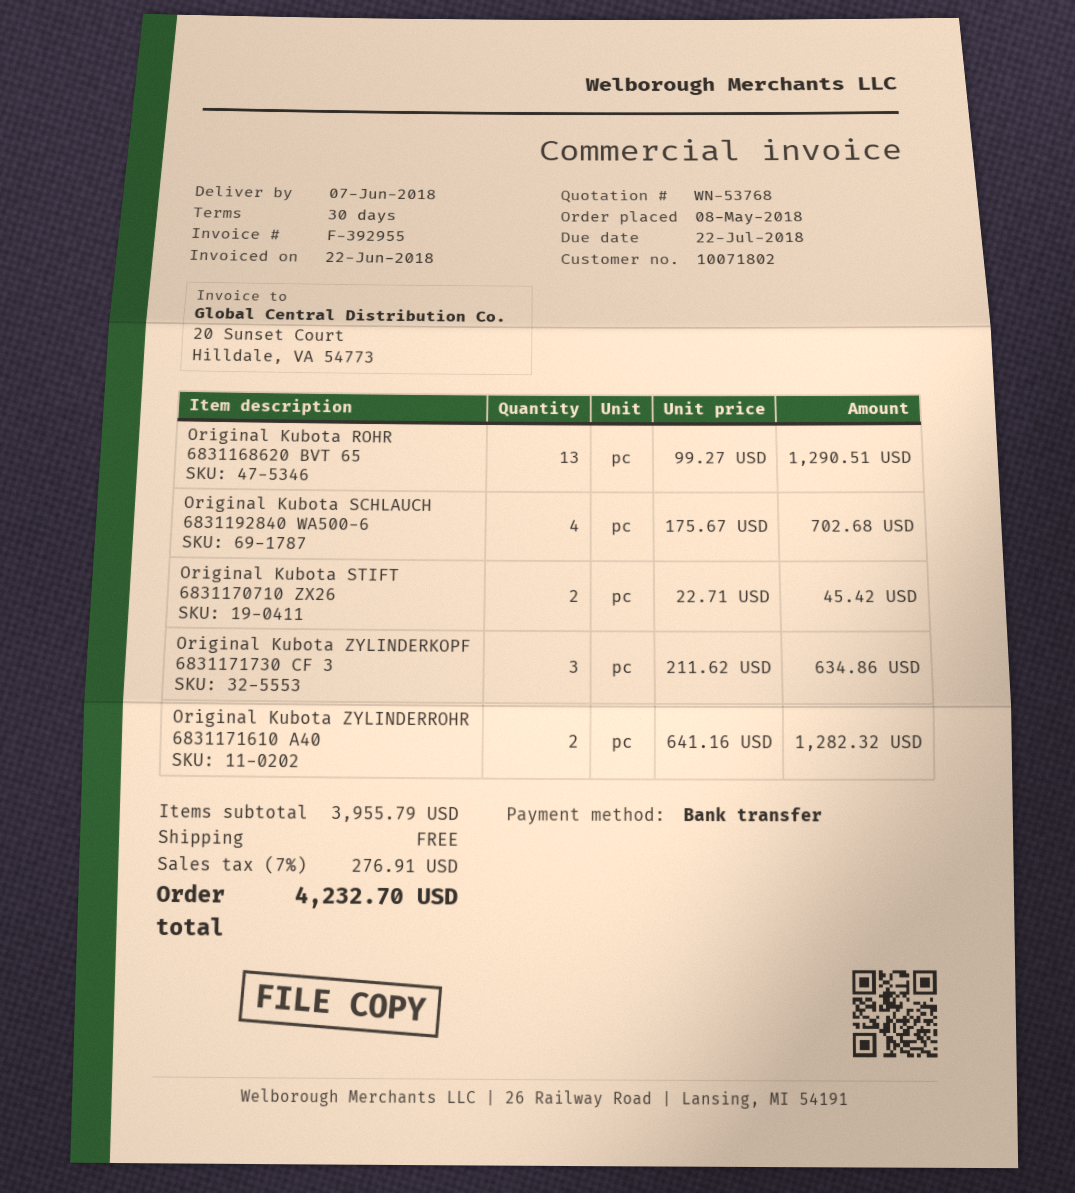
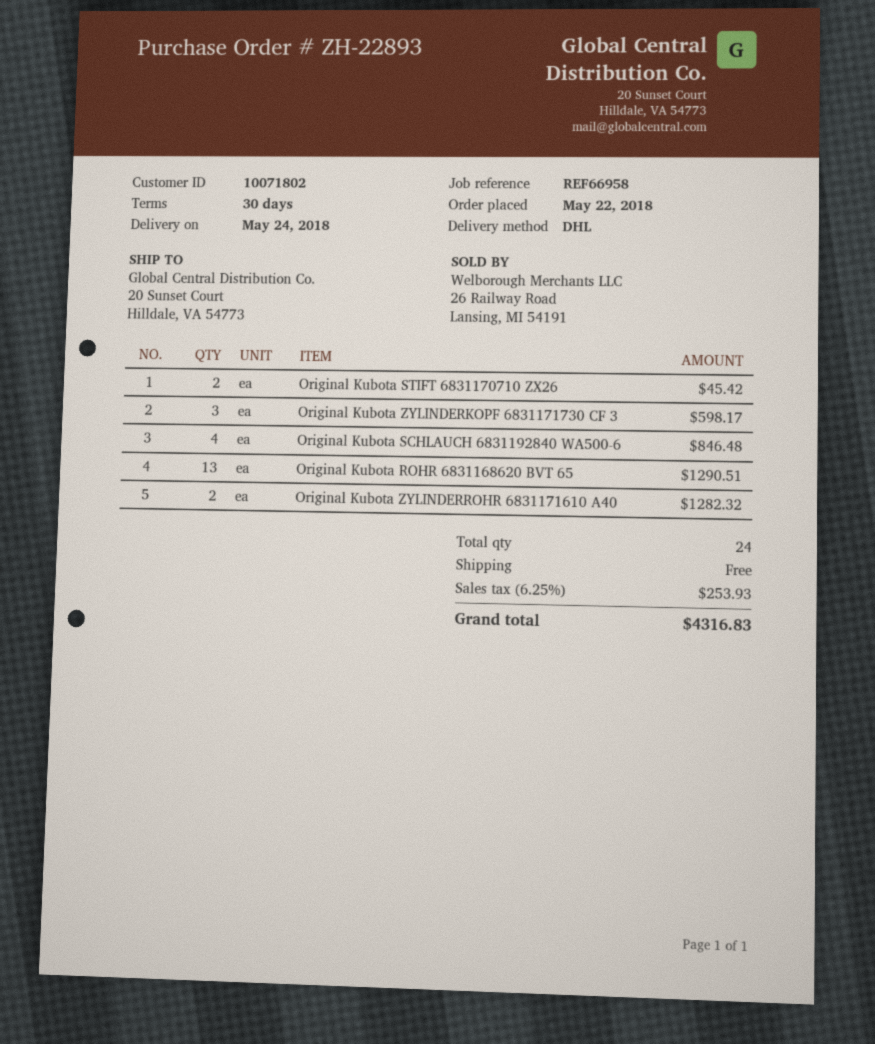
order date: 2018-05-08 -> 2018-05-22
delivery date: 2018-06-07 -> 2018-05-24
Original Kubota SCHLAUCH 6831192840 WA500-6: 4 for 702.68 -> 4 for 846.48
Original Kubota ZYLINDERKOPF 6831171730 CF 3: 3 for 634.86 -> 3 for 598.17
tax: 7% = 276.91 -> 6.25% = 253.93
total: 4232.70 -> 4316.83

